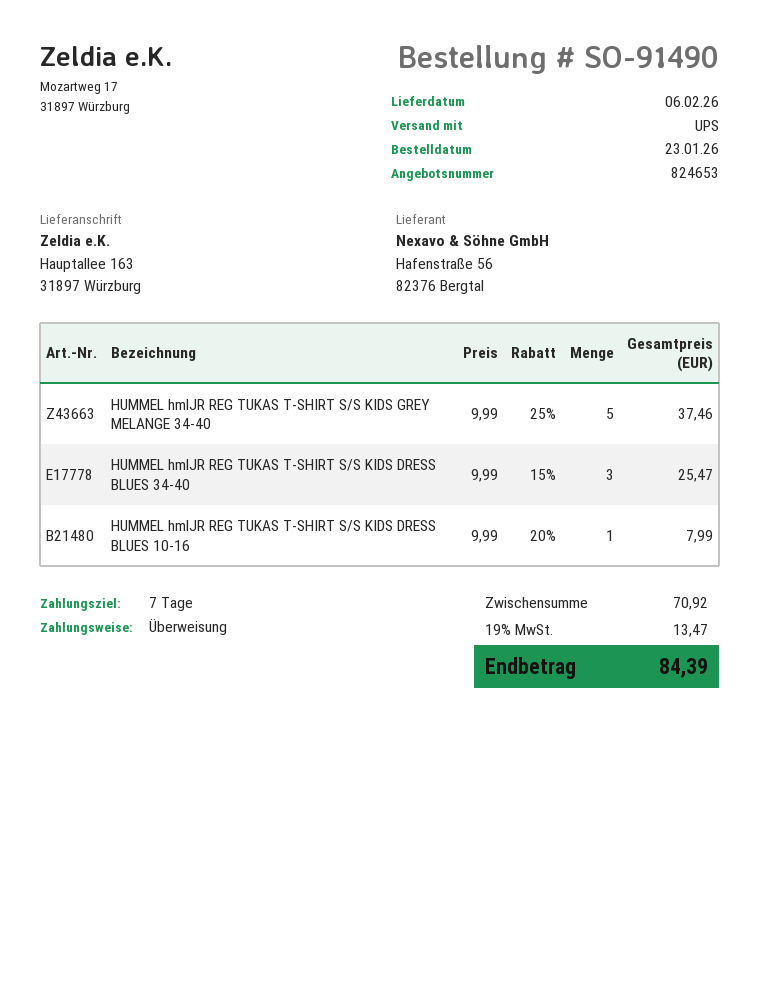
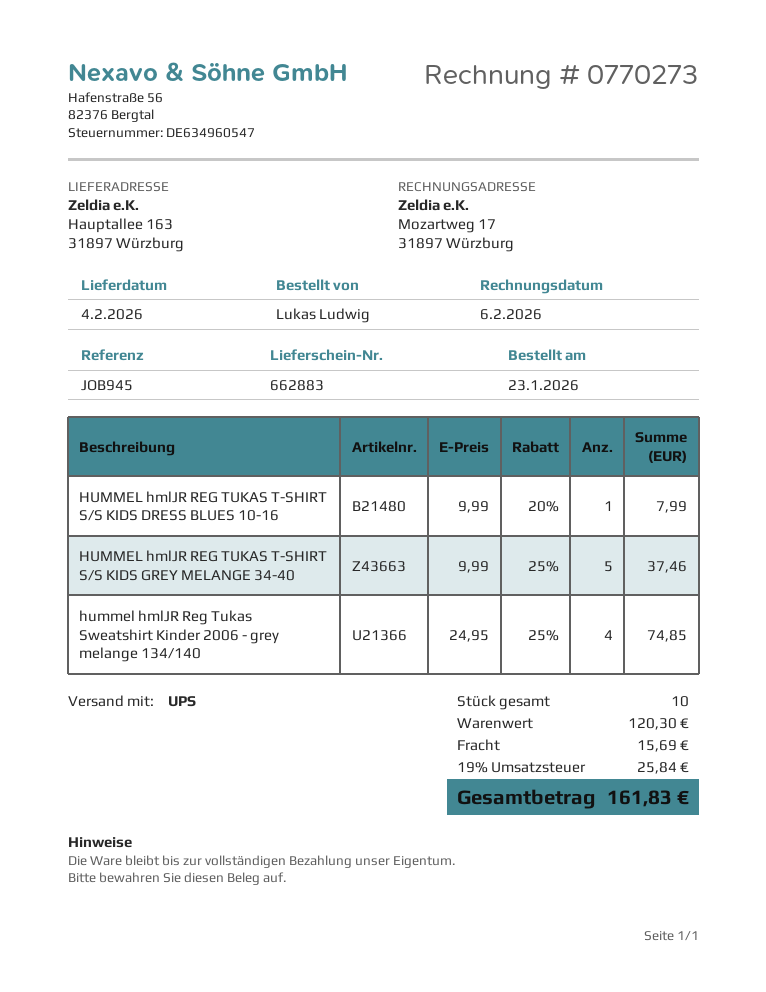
delivery date: 2026-02-06 -> 2026-02-04
HUMMEL hmlJR REG TUKAS T-SHIRT S/S KIDS DRESS BLUES 34-40: 3 x 9.99 - 15% = 25.47 -> none
hummel hmlJR Reg Tukas Sweatshirt Kinder 2006 - grey melange 134/140: none -> 4 x 24.95 - 25% = 74.85
subtotal: 70.92 -> 120.30
shipping: none -> 15.69
tax: 19% = 13.47 -> 19% = 25.84
total: 84.39 -> 161.83

